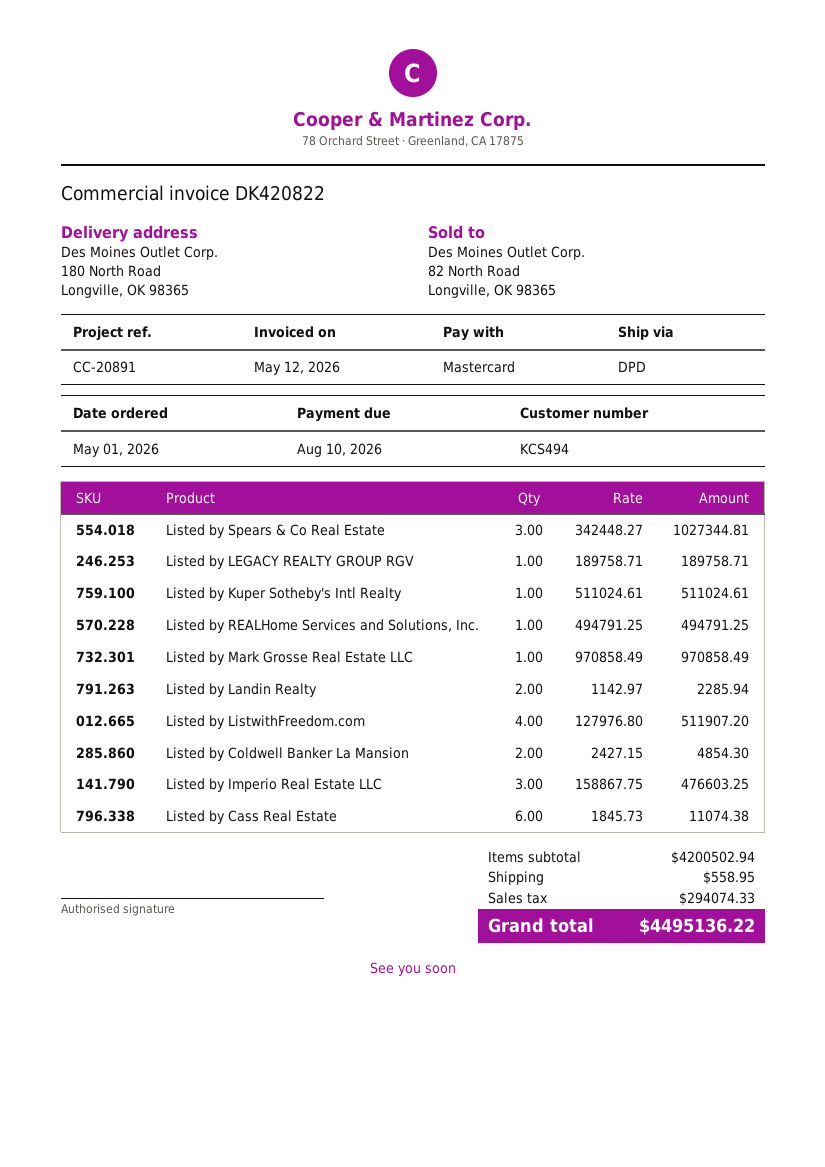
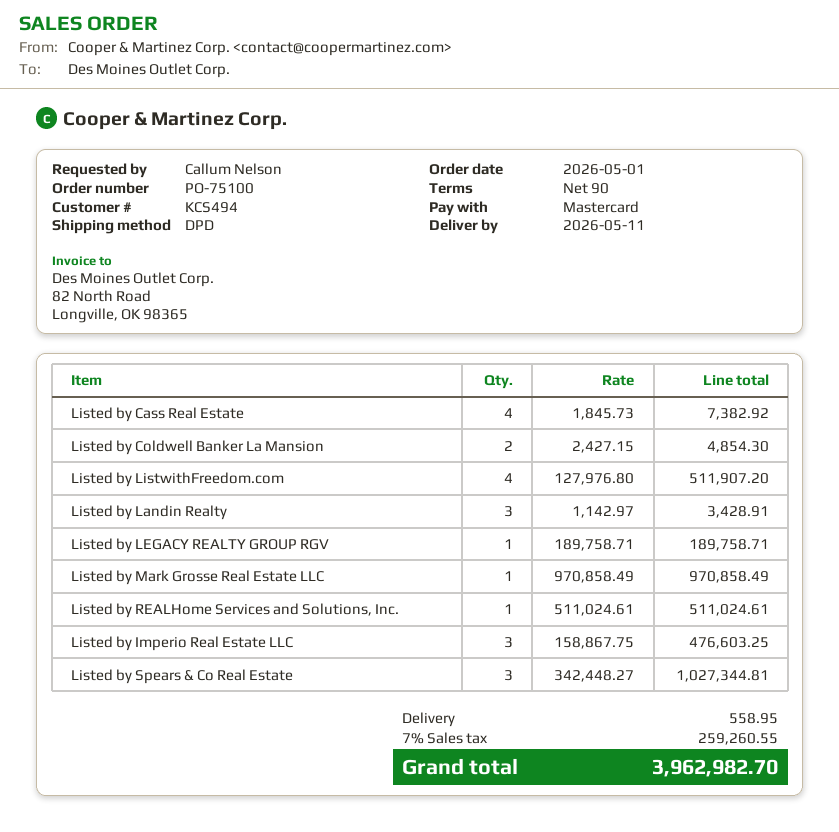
Listed by Kuper Sotheby's Intl Realty: 1 x 511024.61 = 511024.61 -> none
Listed by REALHome Services and Solutions, Inc.: 1 x 494791.25 = 494791.25 -> 1 x 511024.61 = 511024.61
Listed by Landin Realty: 2 x 1142.97 = 2285.94 -> 3 x 1142.97 = 3428.91
Listed by Cass Real Estate: 6 x 1845.73 = 11074.38 -> 4 x 1845.73 = 7382.92
tax: 294074.33 -> 259260.55
total: 4495136.22 -> 3962982.70

